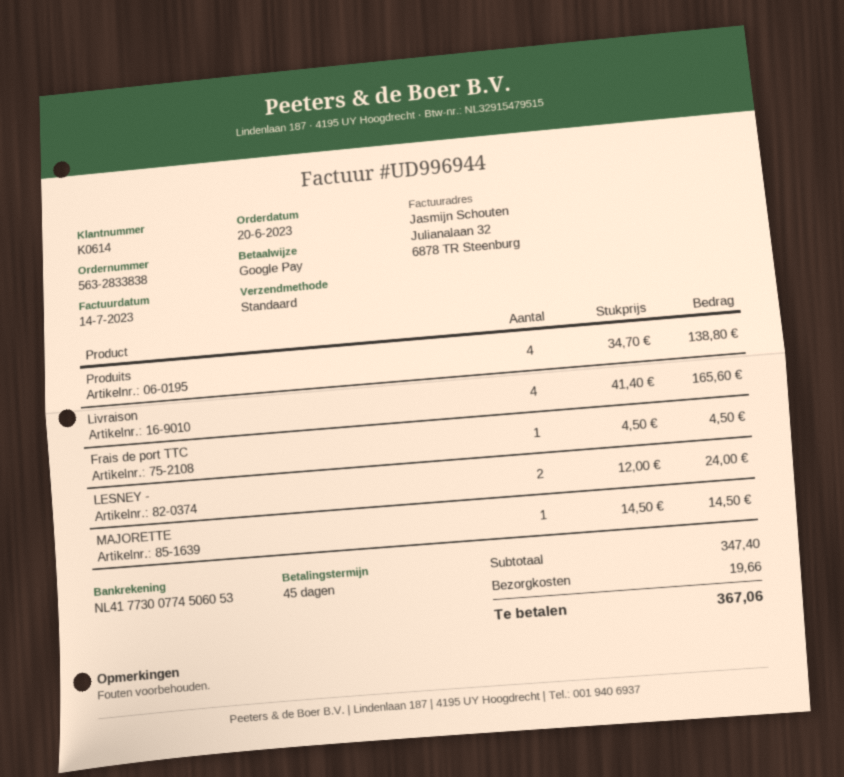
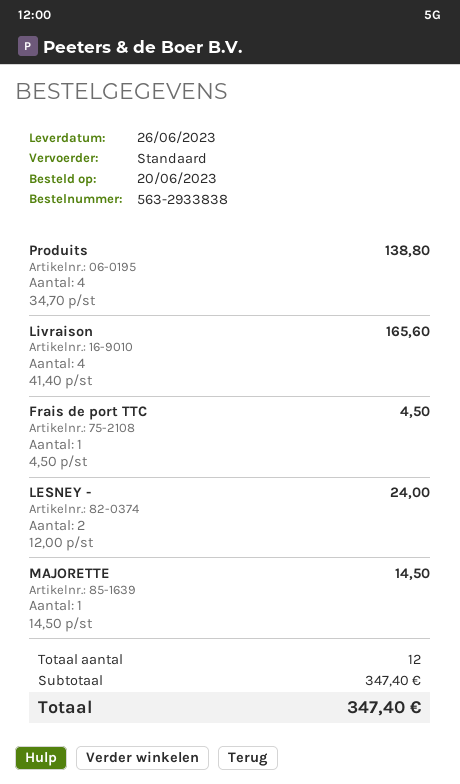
order number: 563-2833838 -> 563-2933838
shipping: 19.66 -> none
total: 367.06 -> 347.40

